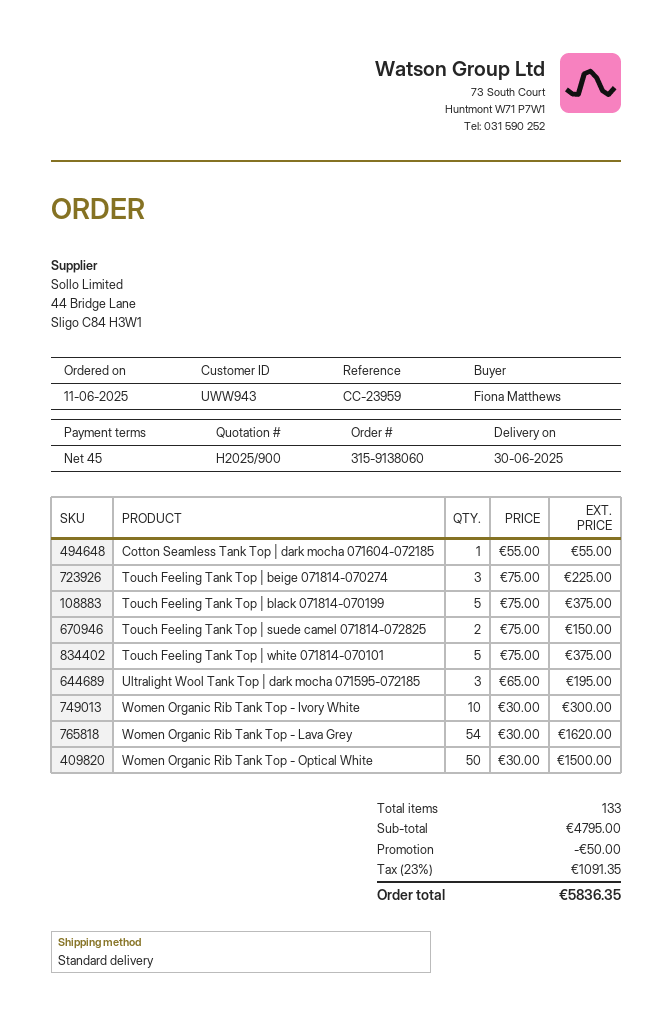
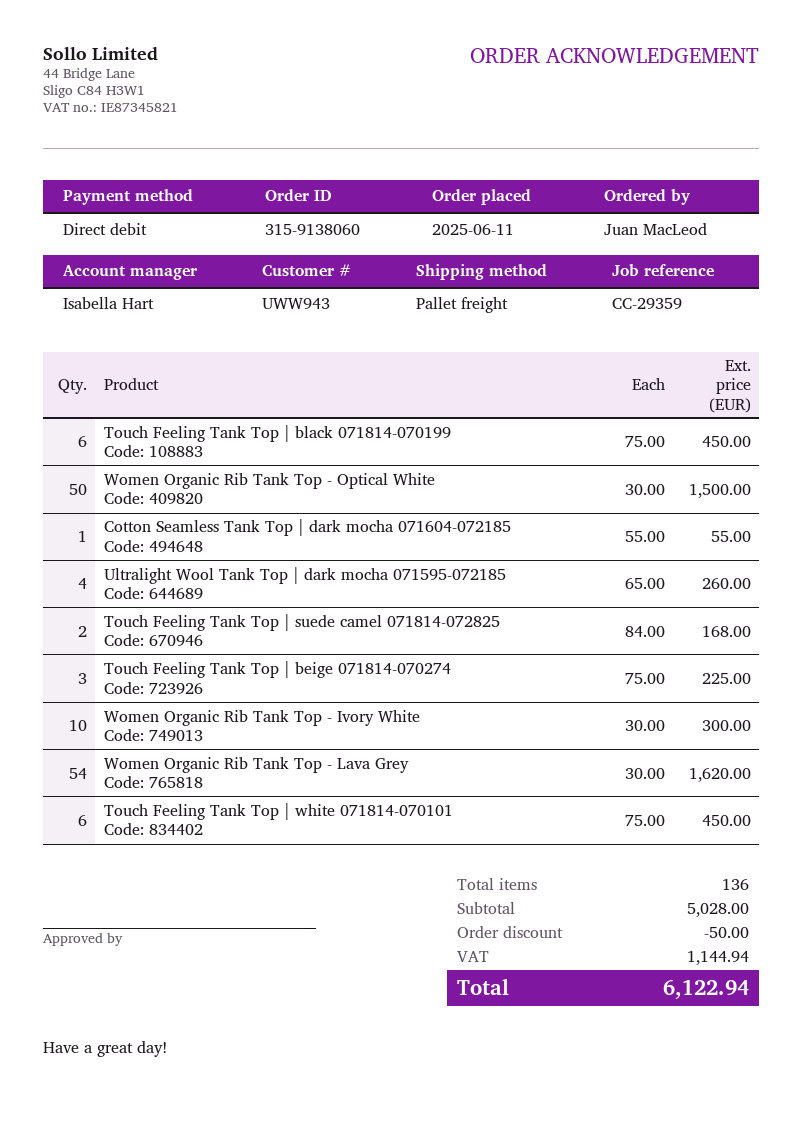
reference: CC-23959 -> CC-29359
ordered by: Fiona Matthews -> Juan MacLeod
shipping method: standard -> pallet freight
Touch Feeling Tank Top | black 071814-070199: 5 x 75.00 = 375.00 -> 6 x 75.00 = 450.00
Touch Feeling Tank Top | suede camel 071814-072825: 2 x 75.00 = 150.00 -> 2 x 84.00 = 168.00
Touch Feeling Tank Top | white 071814-070101: 5 x 75.00 = 375.00 -> 6 x 75.00 = 450.00
Ultralight Wool Tank Top | dark mocha 071595-072185: 3 x 65.00 = 195.00 -> 4 x 65.00 = 260.00
total quantity: 133 -> 136
subtotal: 4795.00 -> 5028.00
tax: 1091.35 -> 1144.94
total: 5836.35 -> 6122.94

